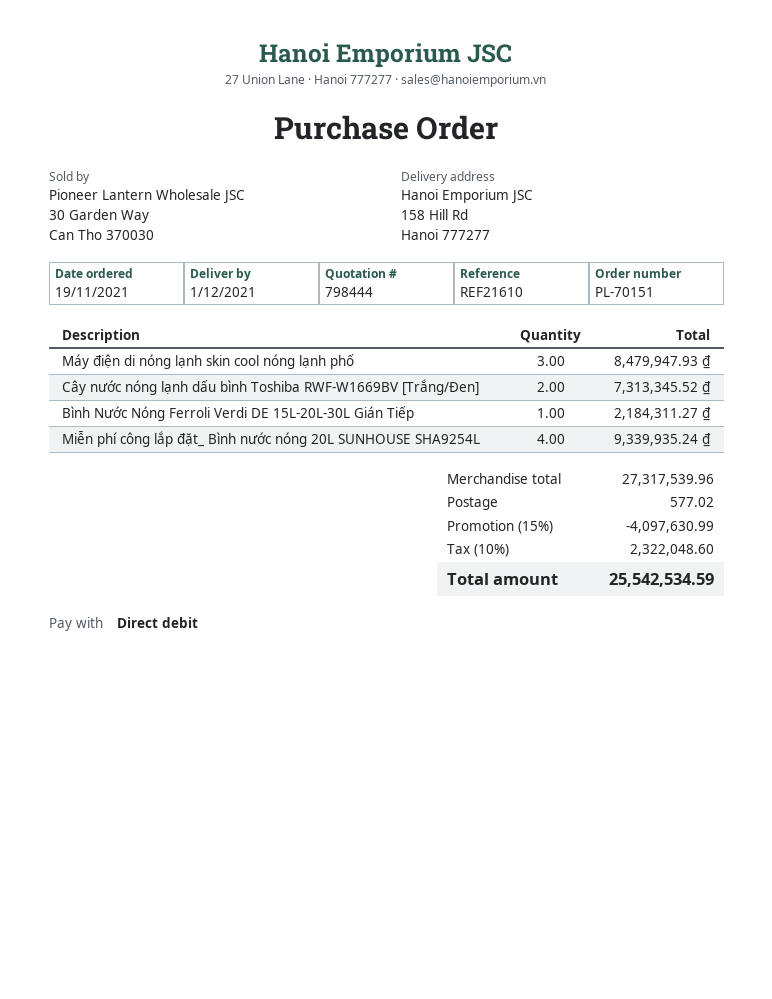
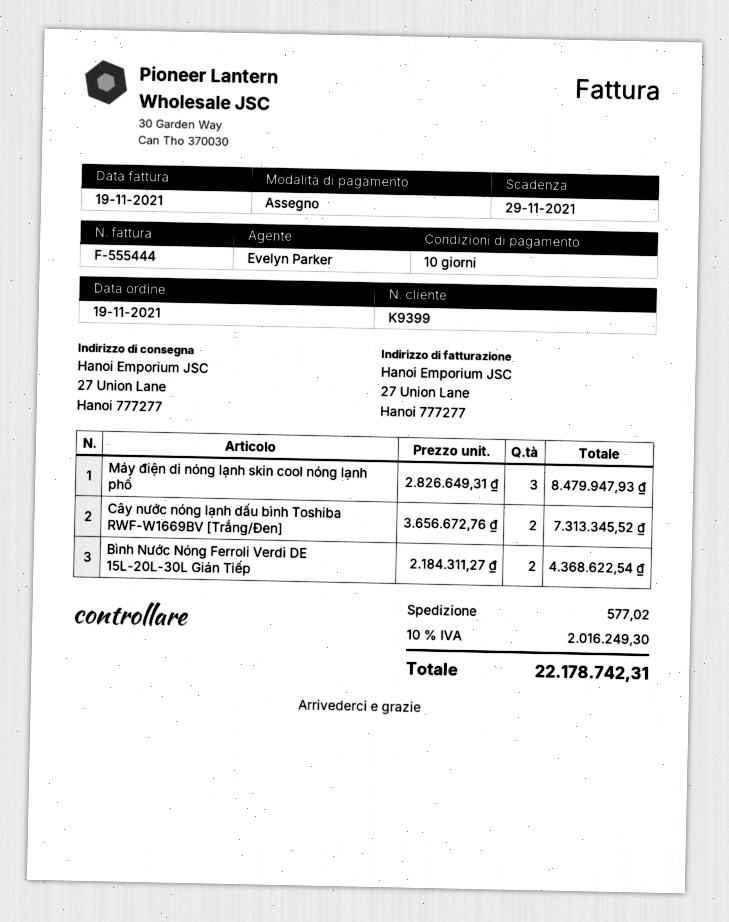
payment method: direct debit -> cheque
ship to: 158 Hill Rd, Hanoi 777277 -> 27 Union Lane, Hanoi 777277
Bình Nước Nóng Ferroli Verdi DE 15L-20L-30L Gián Tiếp: 1 for 2184311.27 -> 2 for 4368622.54
Miễn phí công lắp đặt_ Bình nước nóng 20L SUNHOUSE SHA9254L: 4 for 9339935.24 -> none
discount: 15% = 4097630.99 -> none
tax: 10% = 2322048.60 -> 10% = 2016249.30
total: 25542534.59 -> 22178742.31

